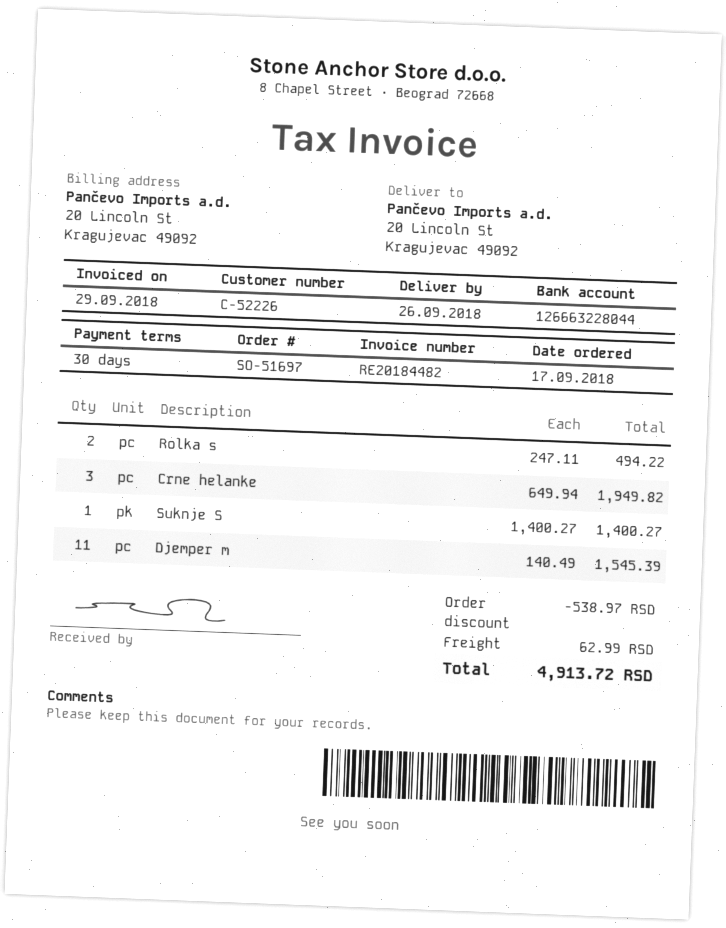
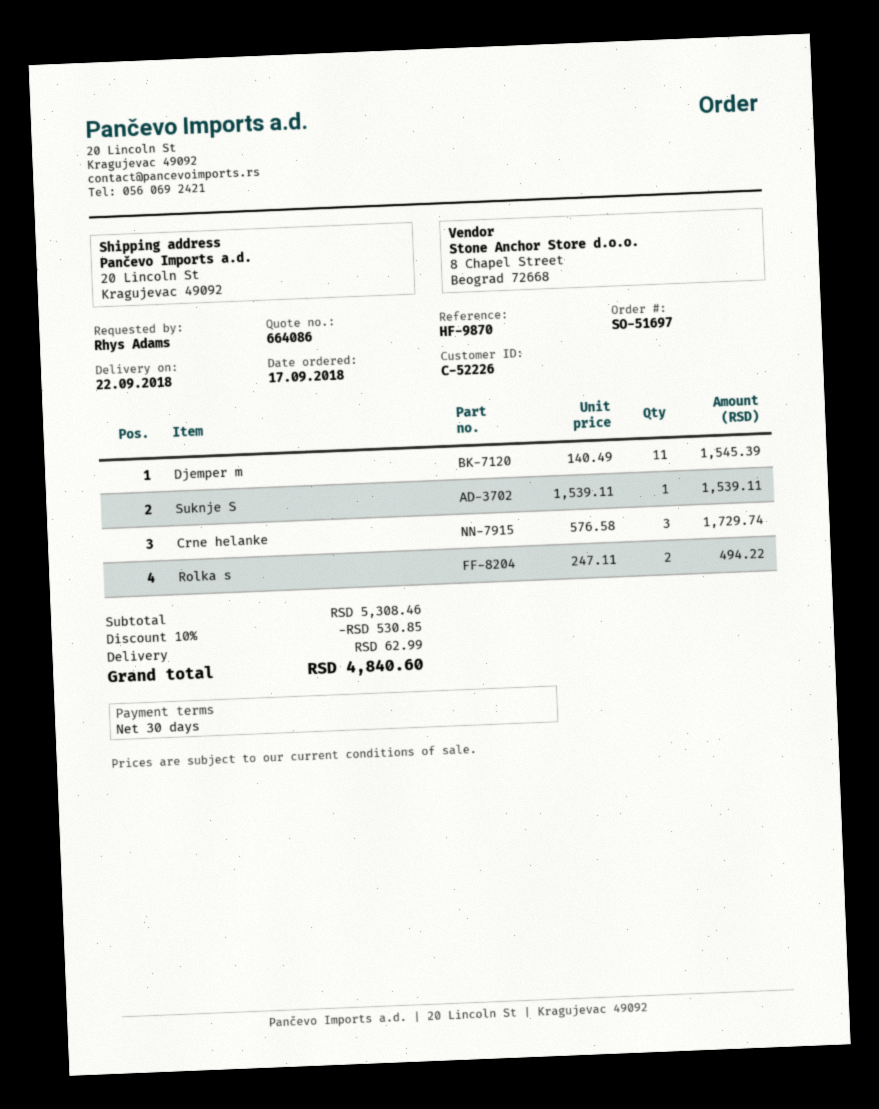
delivery date: 2018-09-26 -> 2018-09-22
Crne helanke: 3 x 649.94 = 1949.82 -> 3 x 576.58 = 1729.74
Suknje S: 1 x 1400.27 = 1400.27 -> 1 x 1539.11 = 1539.11
discount: 538.97 -> 530.85
total: 4913.72 -> 4840.60

